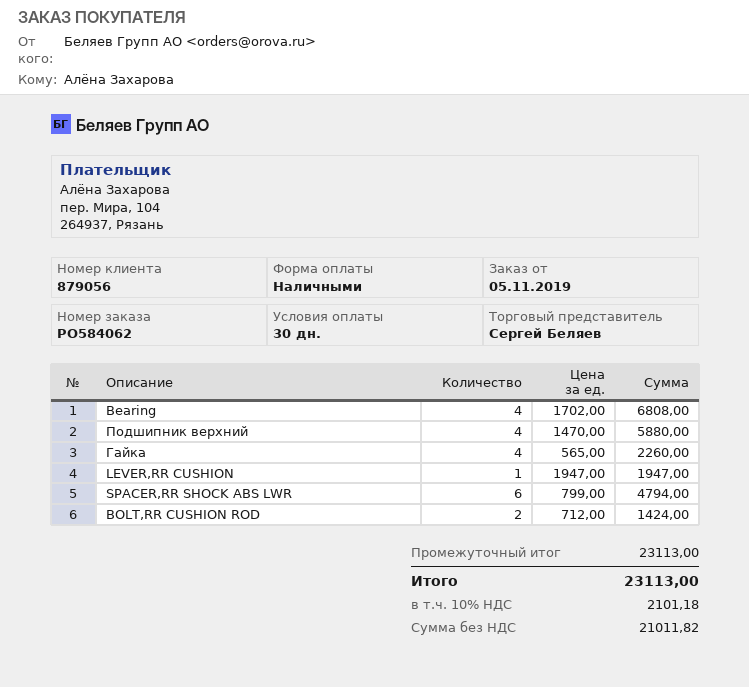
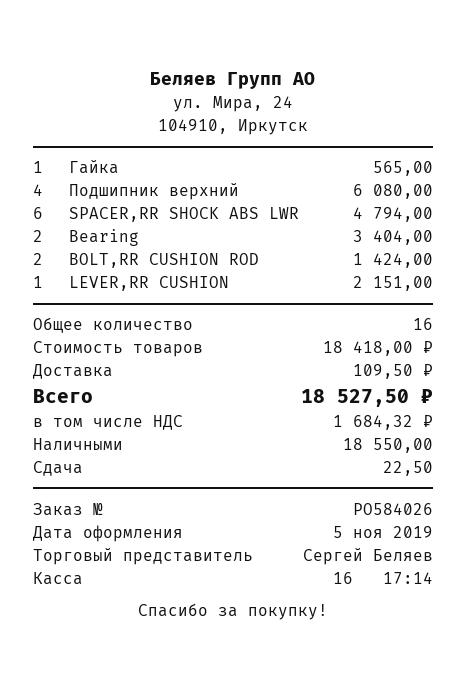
order number: PO584062 -> PO584026
Bearing: 4 for 6808.00 -> 2 for 3404.00
Подшипник верхний: 4 for 5880.00 -> 4 for 6080.00
Гайка: 4 for 2260.00 -> 1 for 565.00
LEVER,RR CUSHION: 1 for 1947.00 -> 1 for 2151.00
subtotal: 23113.00 -> 18418.00
shipping: none -> 109.50
tax: 2101.18 -> 1684.32
total: 23113.00 -> 18527.50

